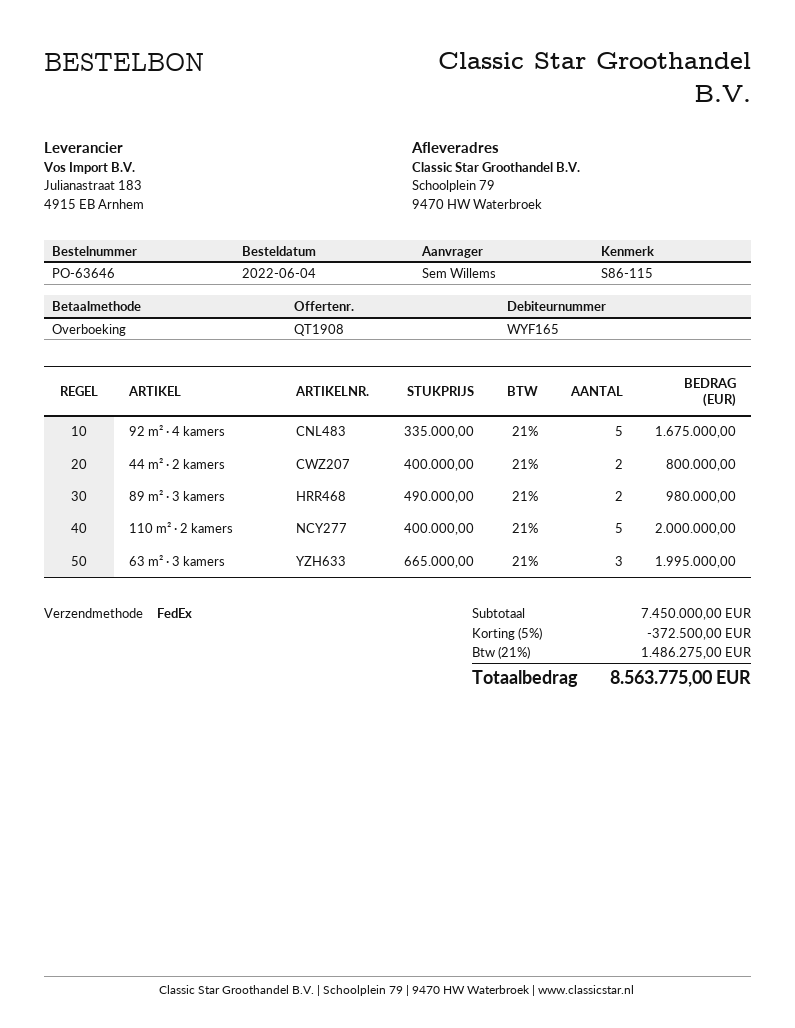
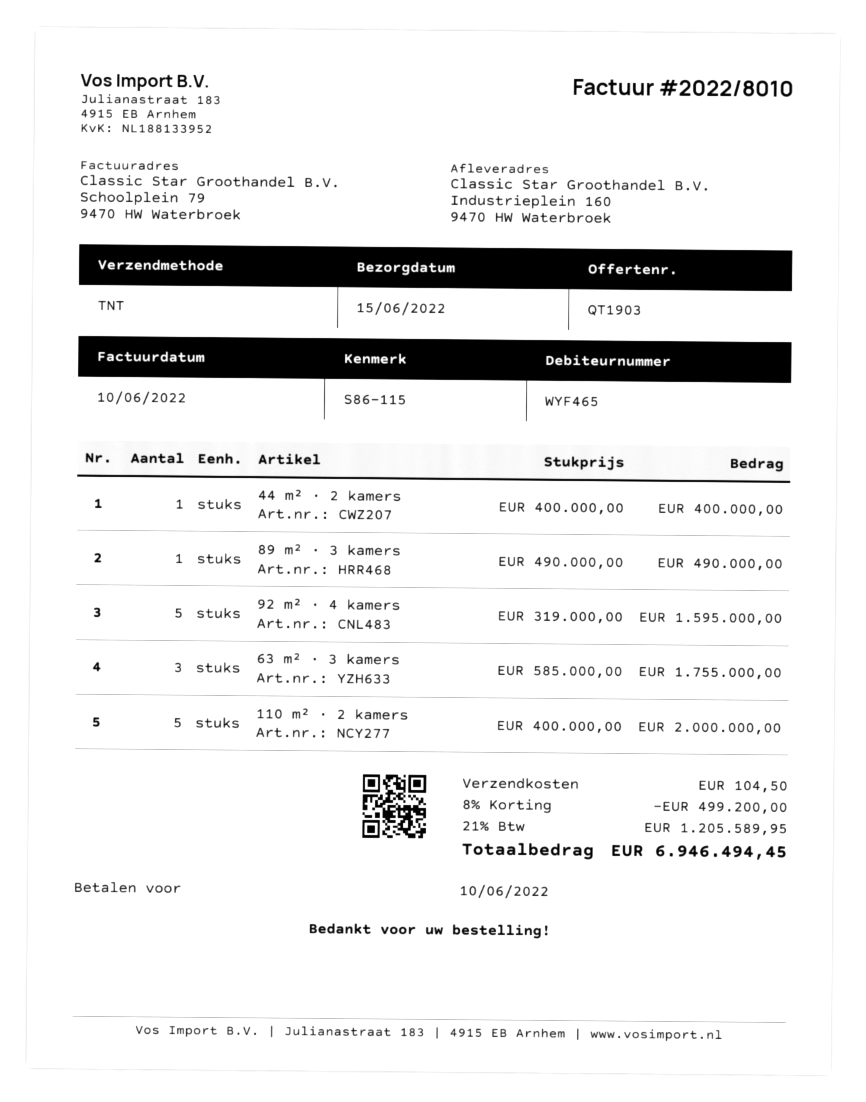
quote number: QT1908 -> QT1903
customer number: WYF165 -> WYF465
shipping method: FedEx -> TNT
ship to: Schoolplein 79, 9470 HW Waterbroek -> Industrieplein 160, 9470 HW Waterbroek
92 m² · 4 kamers: 5 x 335000.00 = 1675000.00 -> 5 x 319000.00 = 1595000.00
44 m² · 2 kamers: 2 x 400000.00 = 800000.00 -> 1 x 400000.00 = 400000.00
89 m² · 3 kamers: 2 x 490000.00 = 980000.00 -> 1 x 490000.00 = 490000.00
63 m² · 3 kamers: 3 x 665000.00 = 1995000.00 -> 3 x 585000.00 = 1755000.00
discount: 5% = 372500.00 -> 8% = 499200.00
shipping: none -> 104.50
tax: 21% = 1486275.00 -> 21% = 1205589.95
total: 8563775.00 -> 6946494.45

